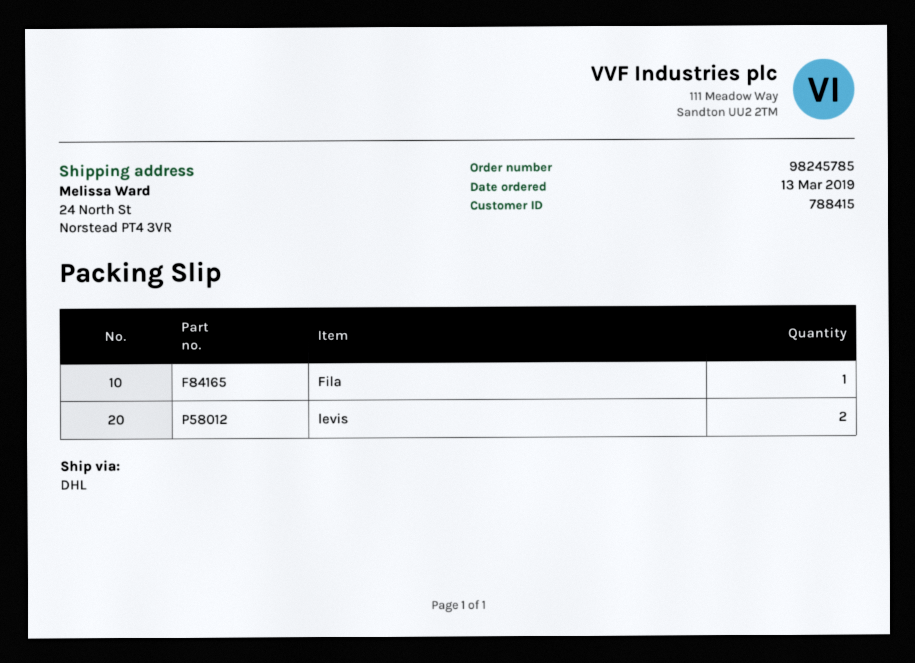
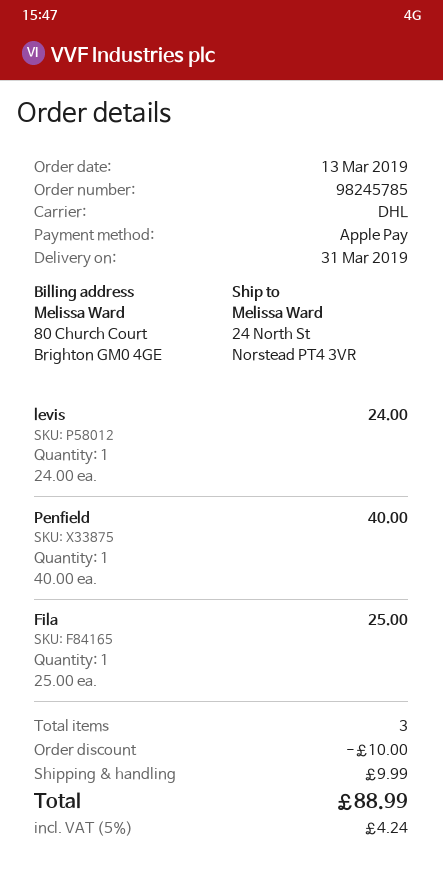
levis: 2 -> 1
Penfield: none -> 1

